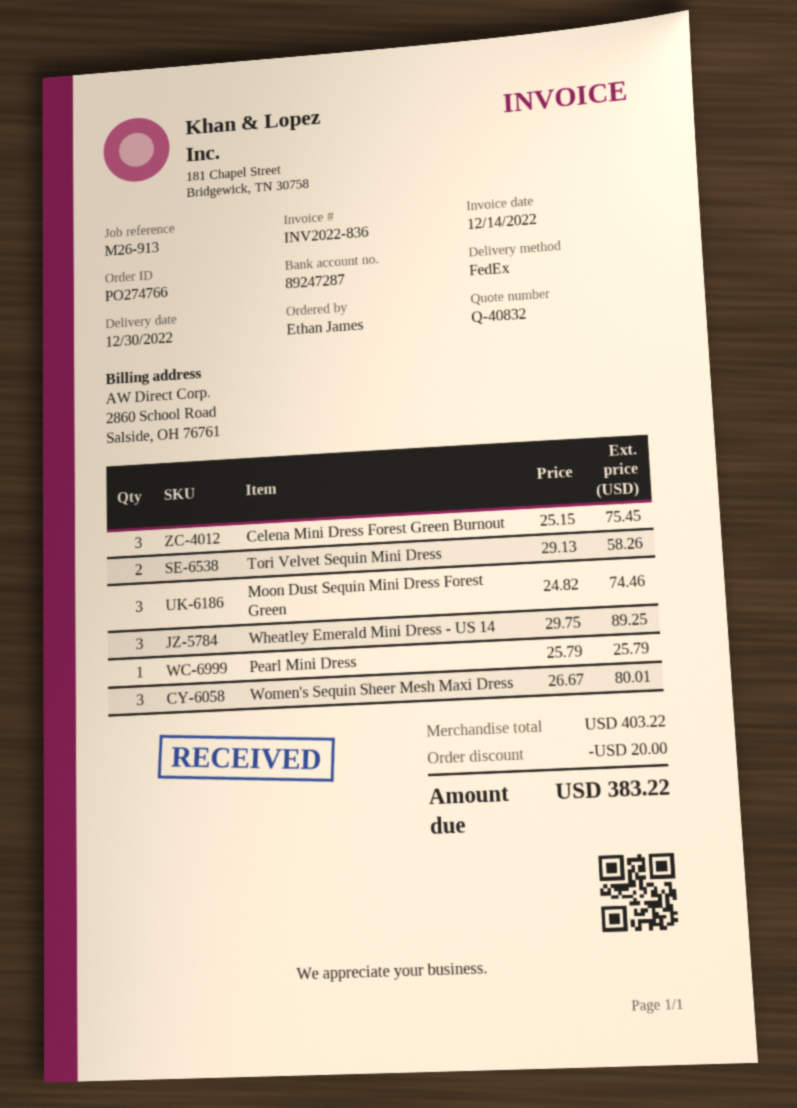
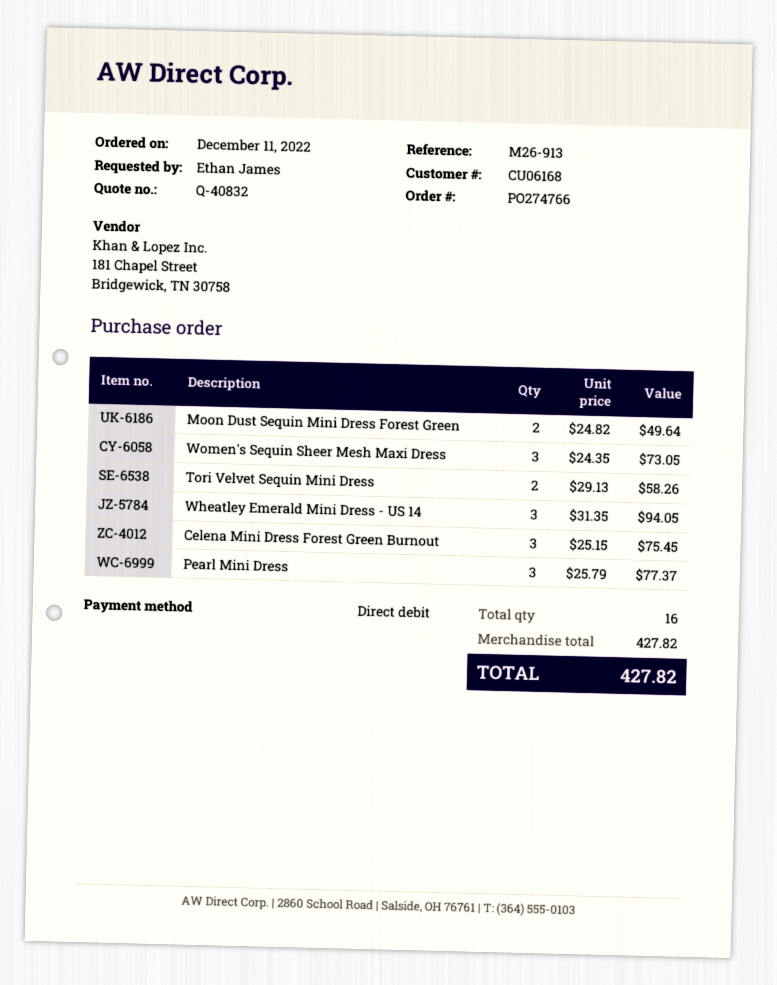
Moon Dust Sequin Mini Dress Forest Green: 3 x 24.82 = 74.46 -> 2 x 24.82 = 49.64
Wheatley Emerald Mini Dress - US 14: 3 x 29.75 = 89.25 -> 3 x 31.35 = 94.05
Pearl Mini Dress: 1 x 25.79 = 25.79 -> 3 x 25.79 = 77.37
Women's Sequin Sheer Mesh Maxi Dress: 3 x 26.67 = 80.01 -> 3 x 24.35 = 73.05
subtotal: 403.22 -> 427.82
discount: 20.00 -> none
total: 383.22 -> 427.82

